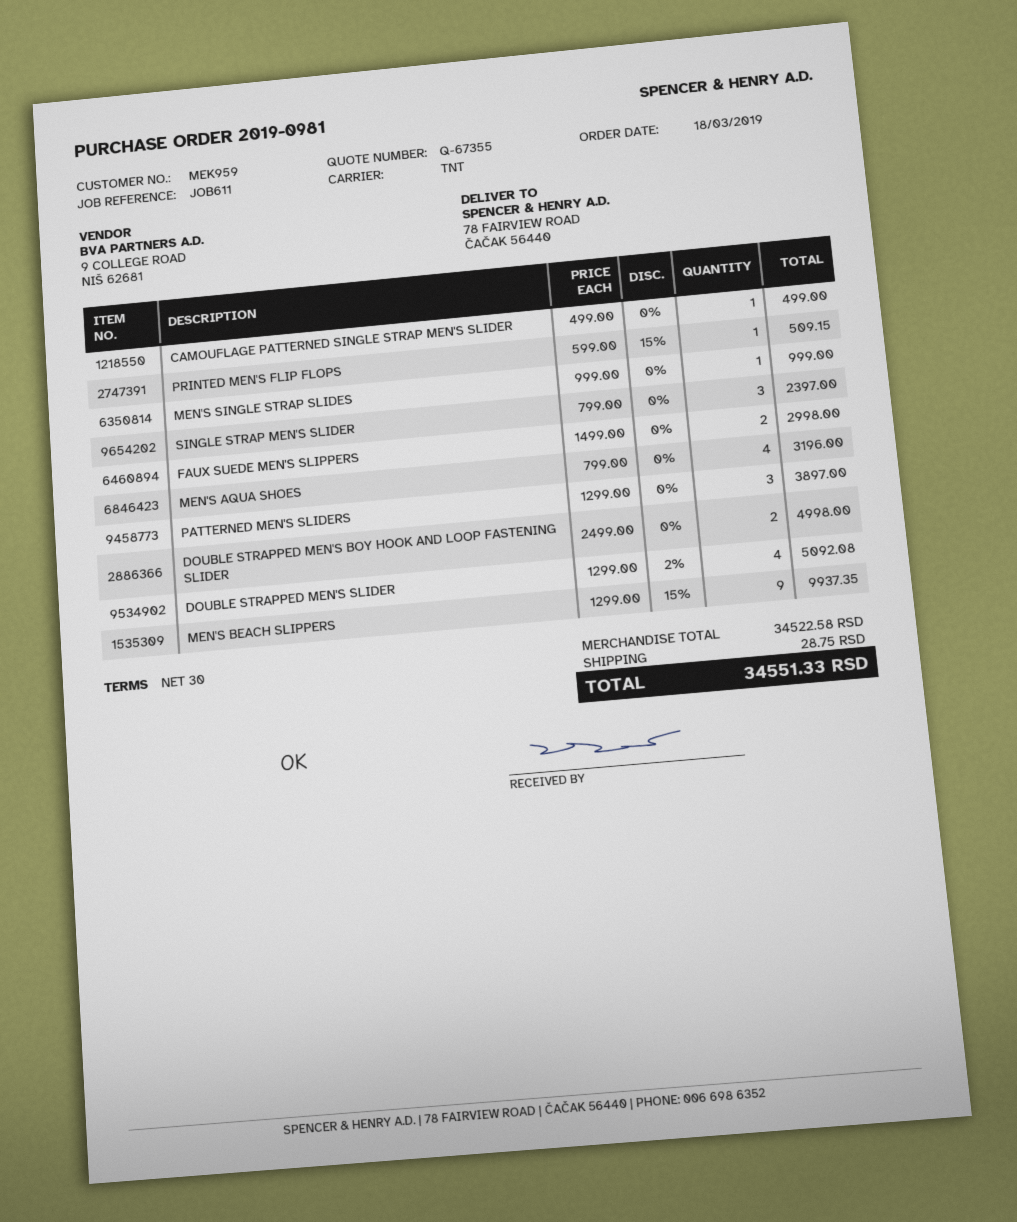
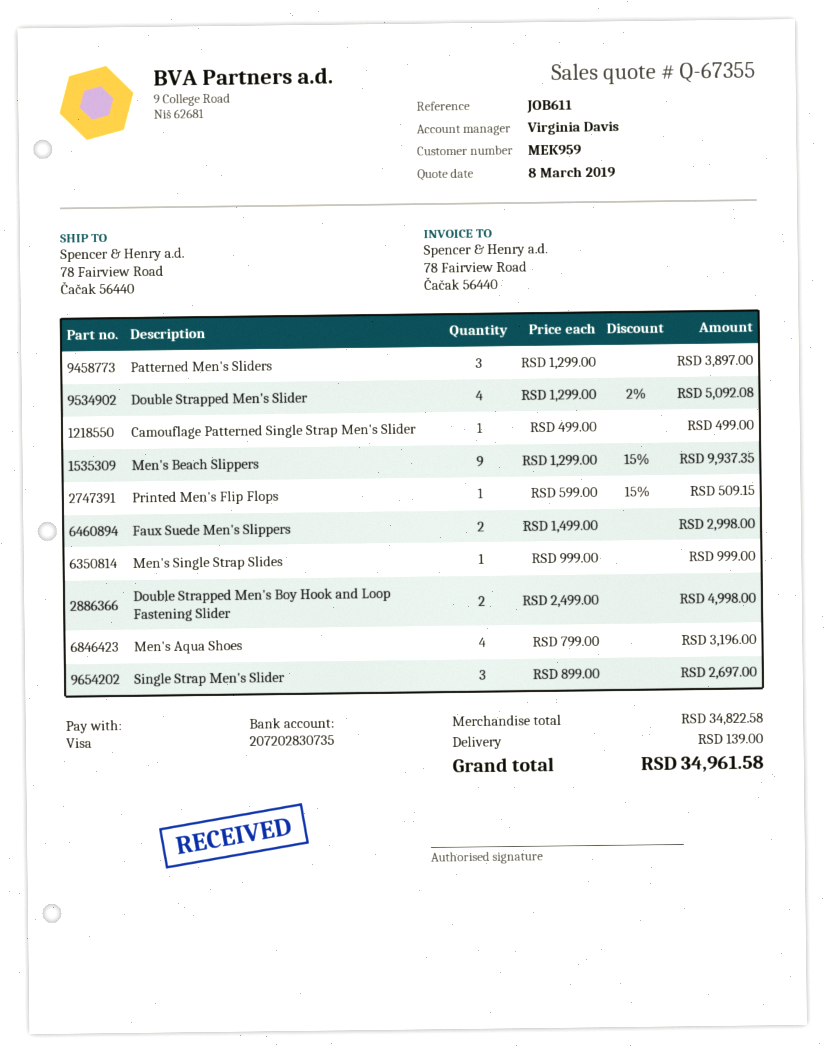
SINGLE STRAP MEN'S SLIDER: 3 x 799.00 = 2397.00 -> 3 x 899.00 = 2697.00
subtotal: 34522.58 -> 34822.58
shipping: 28.75 -> 139.00
total: 34551.33 -> 34961.58

